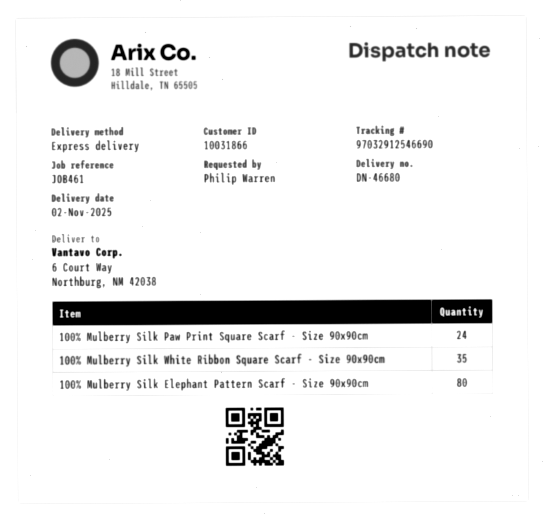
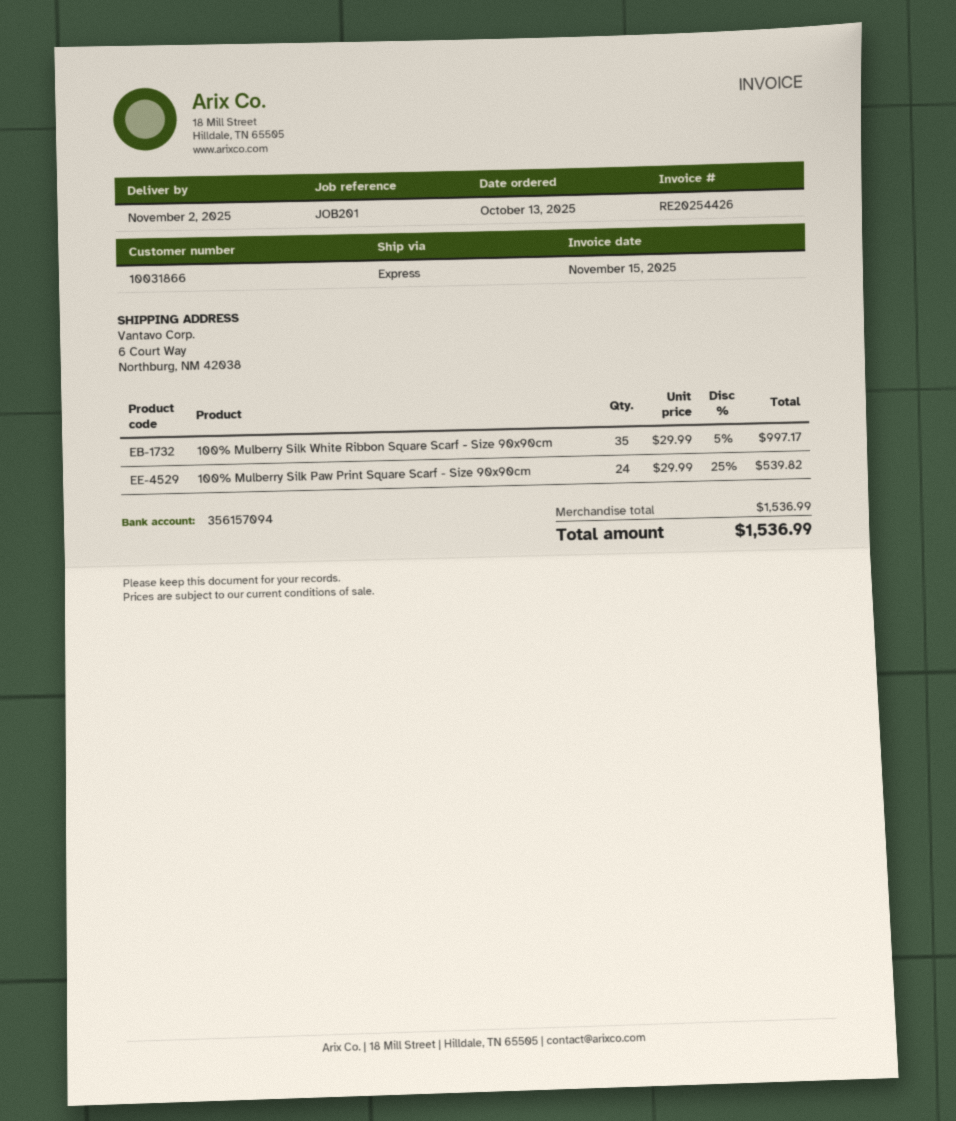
reference: JOB461 -> JOB201
100% Mulberry Silk Elephant Pattern Scarf - Size 90x90cm: 80 -> none

